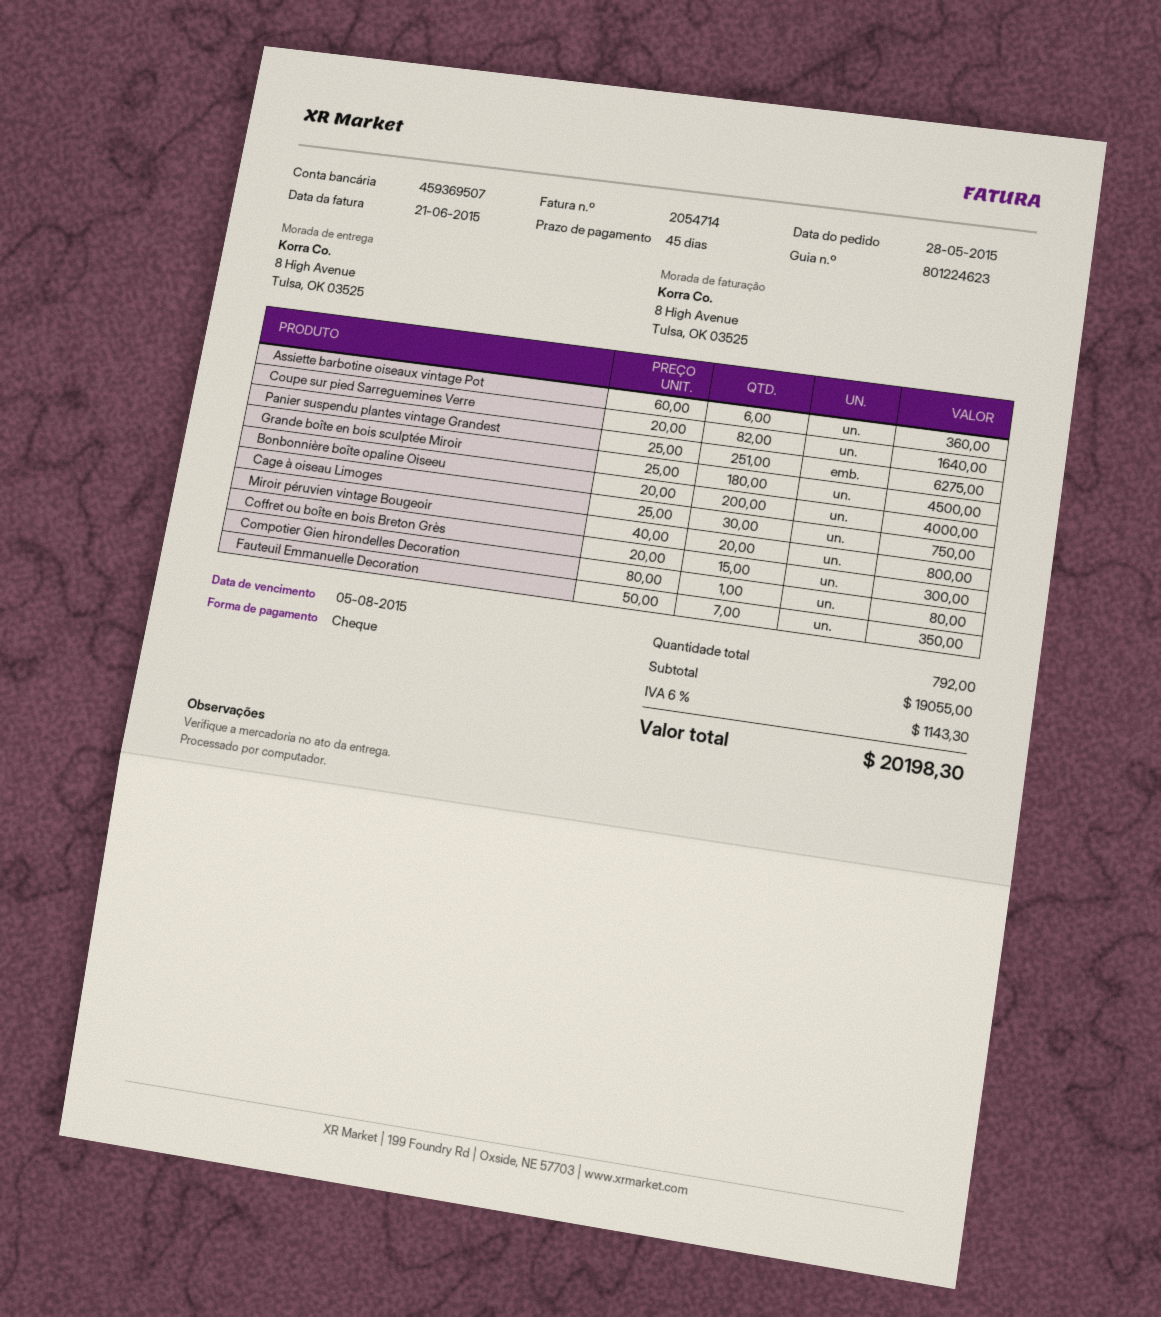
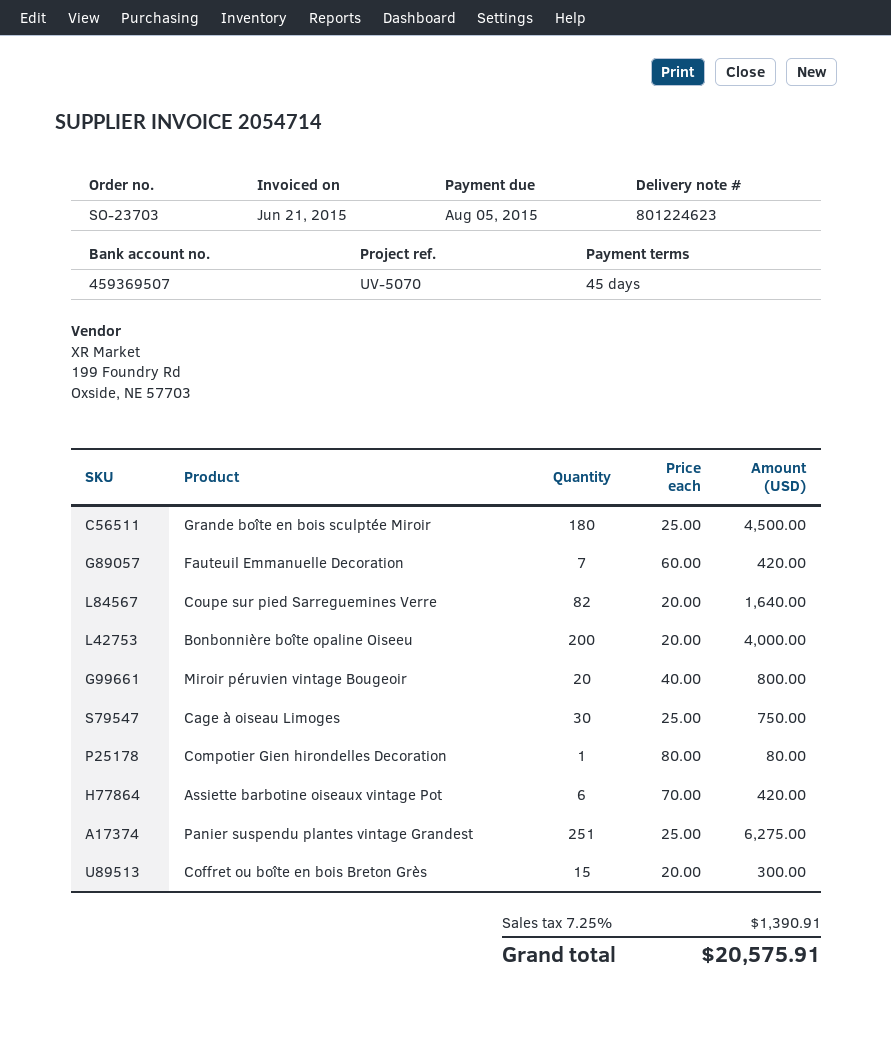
Assiette barbotine oiseaux vintage Pot: 6 x 60.00 = 360.00 -> 6 x 70.00 = 420.00
Fauteuil Emmanuelle Decoration: 7 x 50.00 = 350.00 -> 7 x 60.00 = 420.00
tax: 6% = 1143.30 -> 7.25% = 1390.91
total: 20198.30 -> 20575.91

